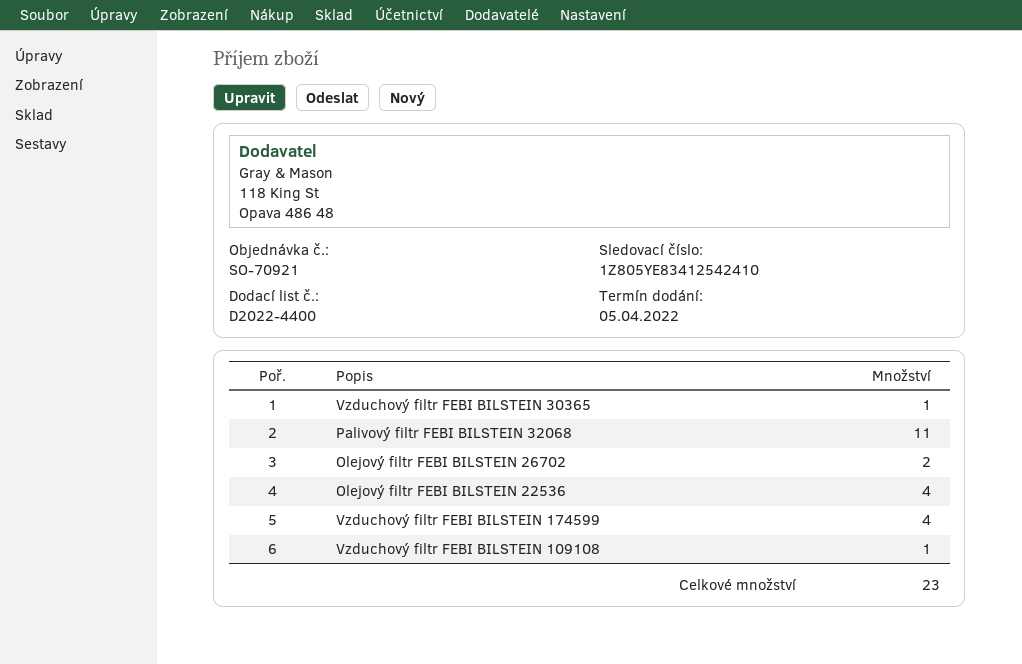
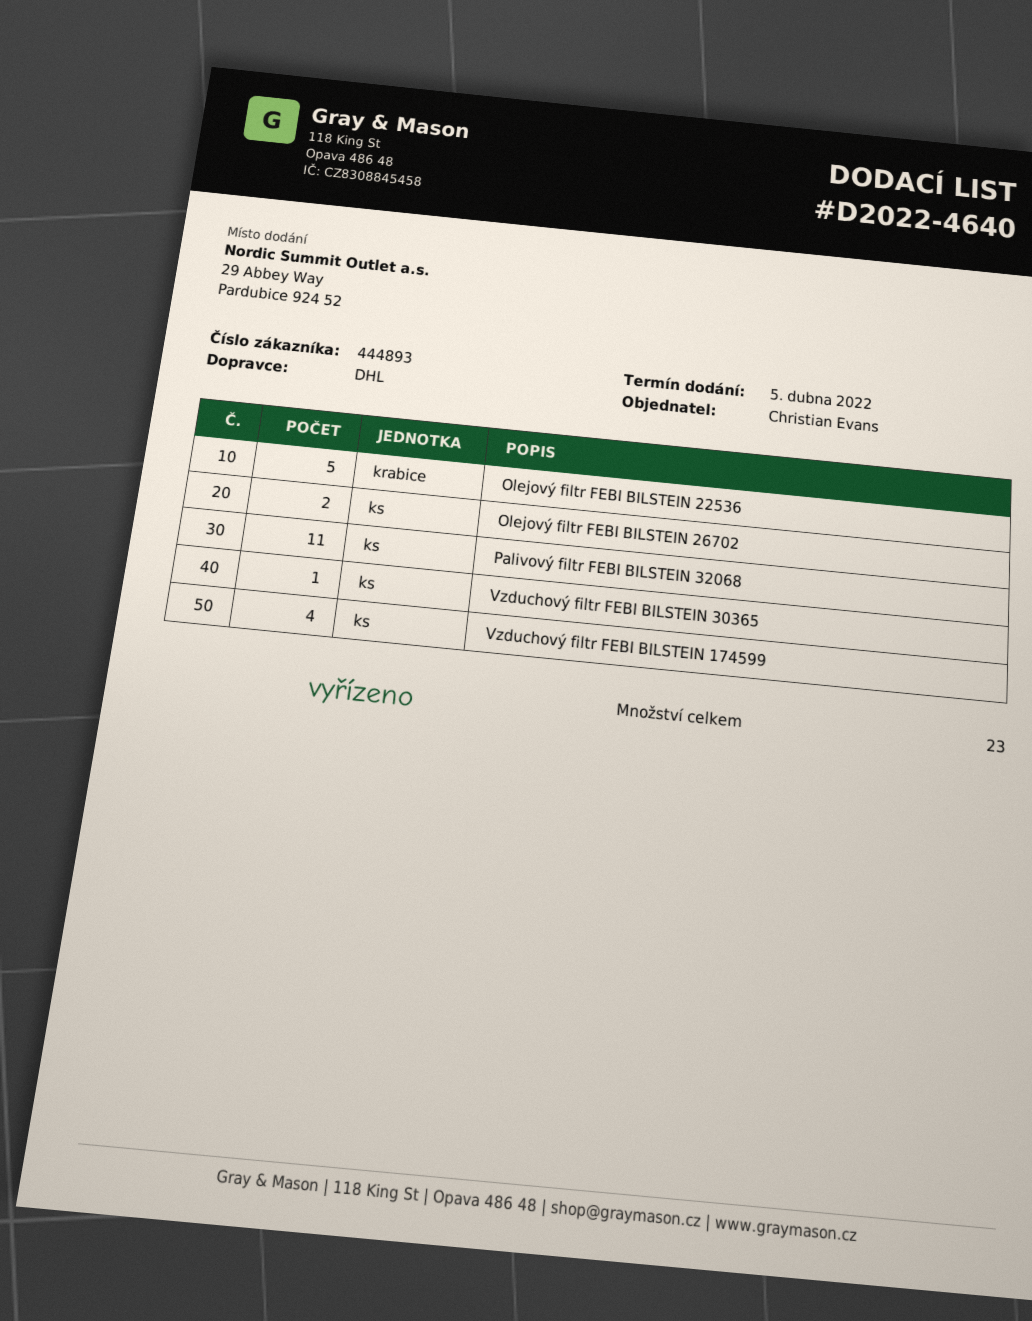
delivery note number: D2022-4400 -> D2022-4640
Olejový filtr FEBI BILSTEIN 22536: 4 -> 5
Vzduchový filtr FEBI BILSTEIN 109108: 1 -> none

